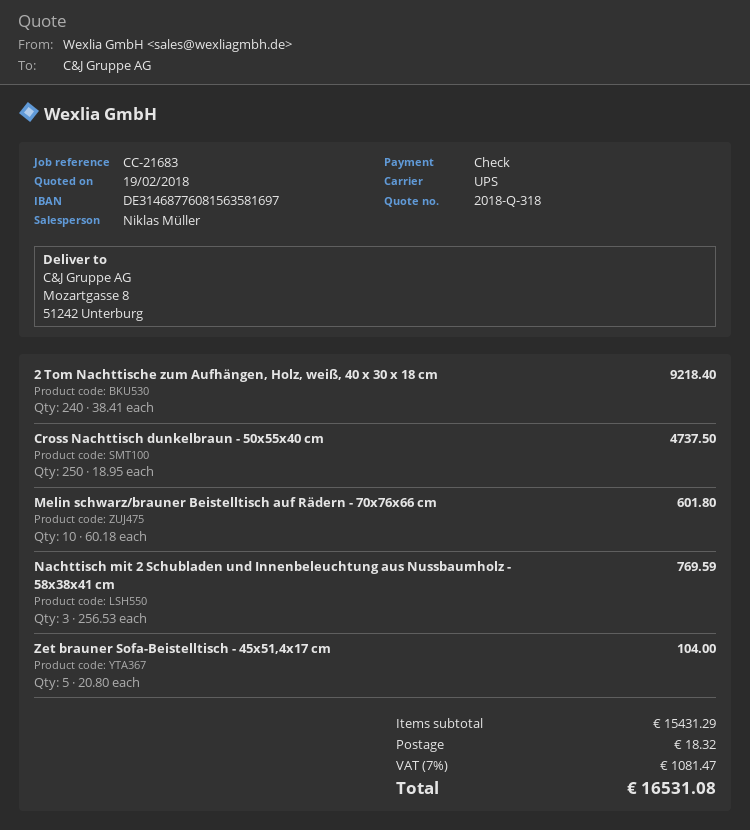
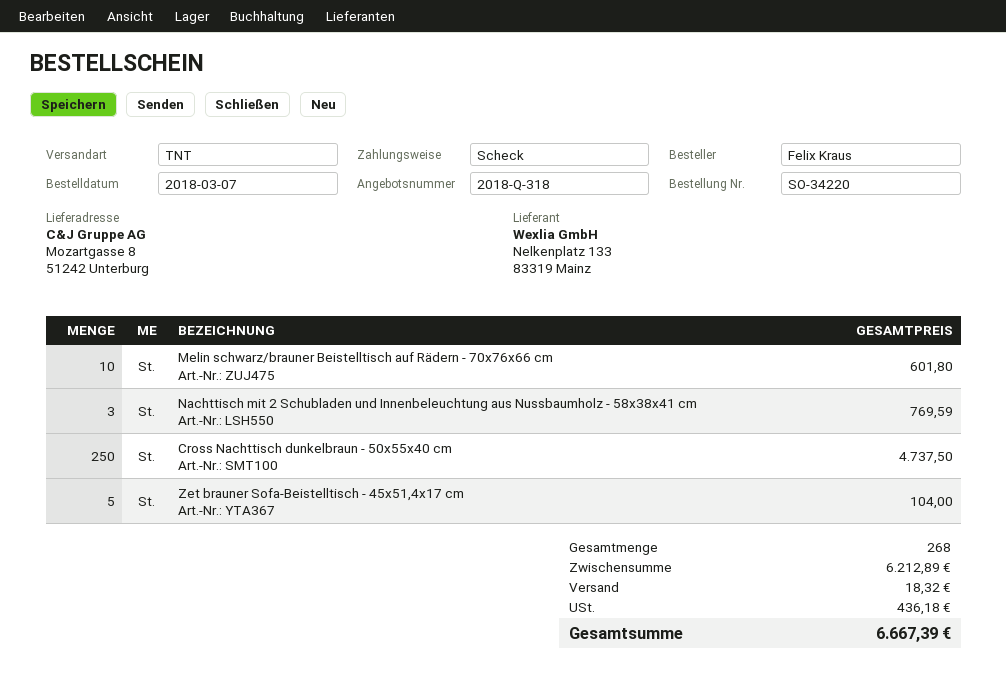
shipping method: UPS -> TNT
2 Tom Nachttische zum Aufhängen, Holz, weiß, 40 x 30 x 18 cm: 240 for 9218.40 -> none
subtotal: 15431.29 -> 6212.89
tax: 1081.47 -> 436.18
total: 16531.08 -> 6667.39

